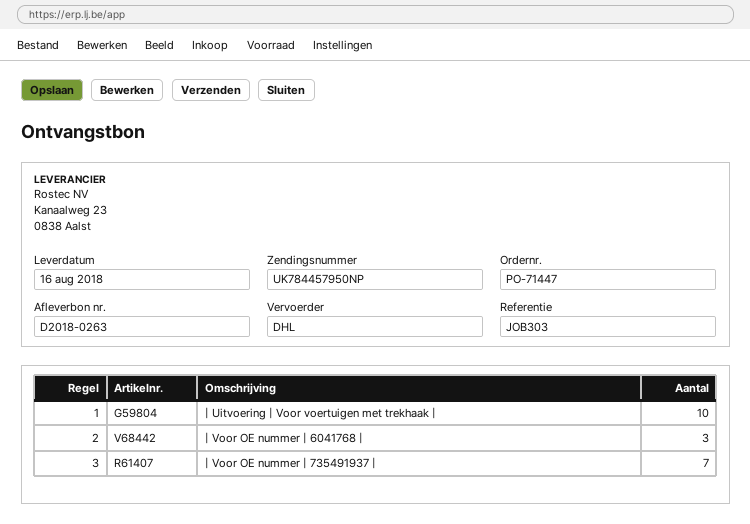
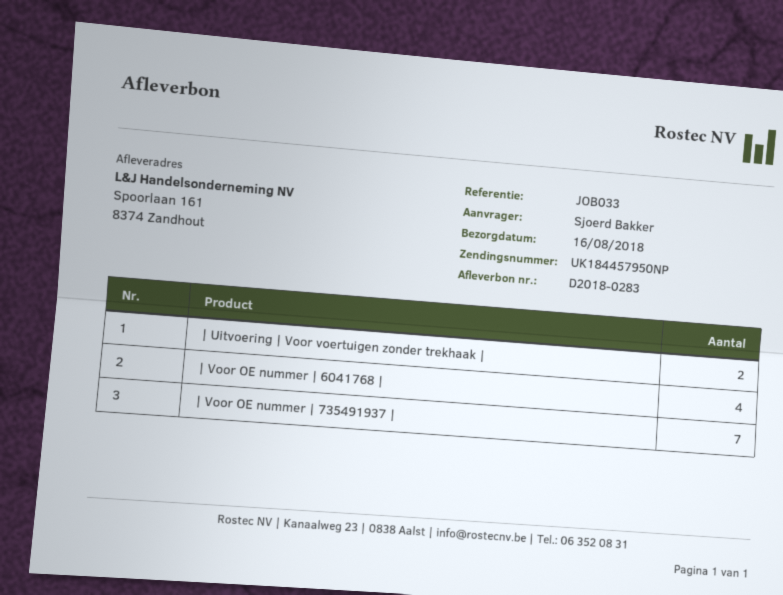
delivery note number: D2018-0263 -> D2018-0283
reference: JOB303 -> JOB033
tracking number: UK784457950NP -> UK184457950NP
| Uitvoering | Voor voertuigen met trekhaak |: 10 -> none
| Voor OE nummer | 6041768 |: 3 -> 4
| Uitvoering | Voor voertuigen zonder trekhaak |: none -> 2

